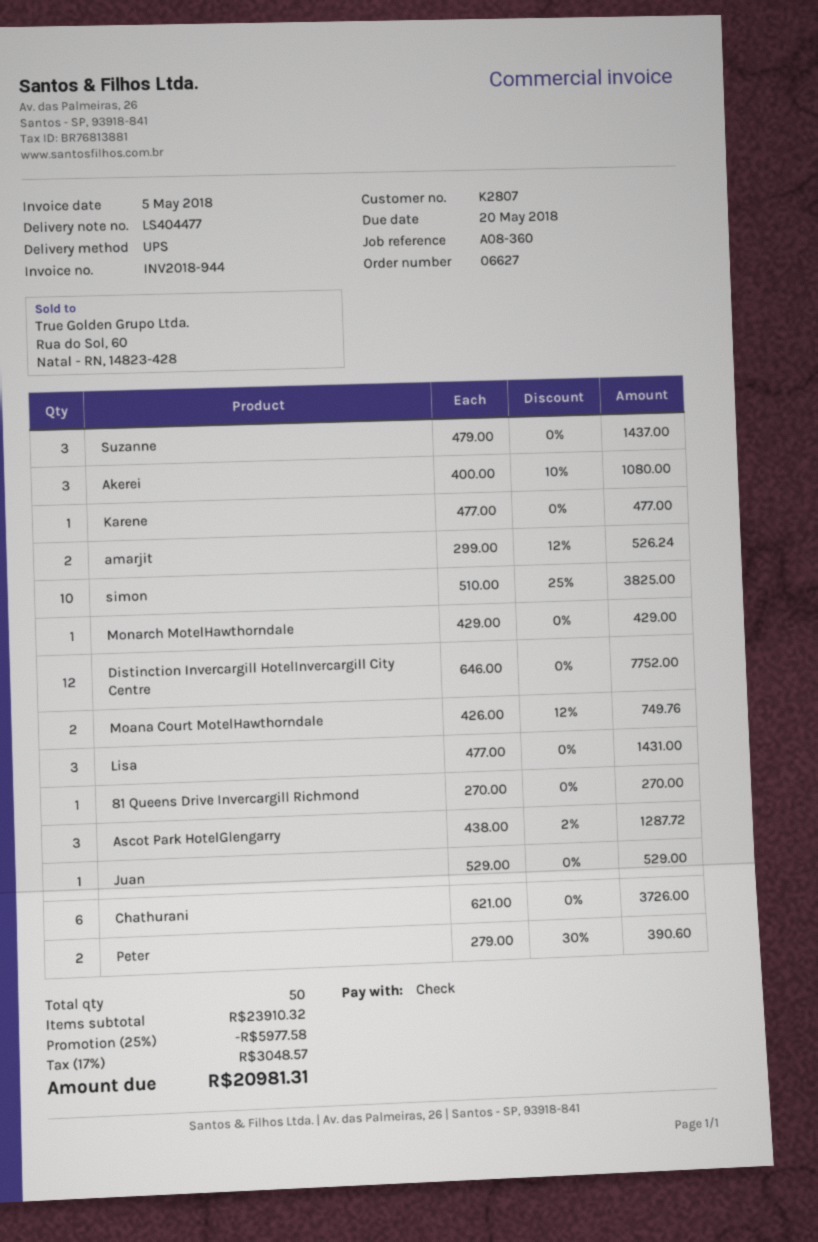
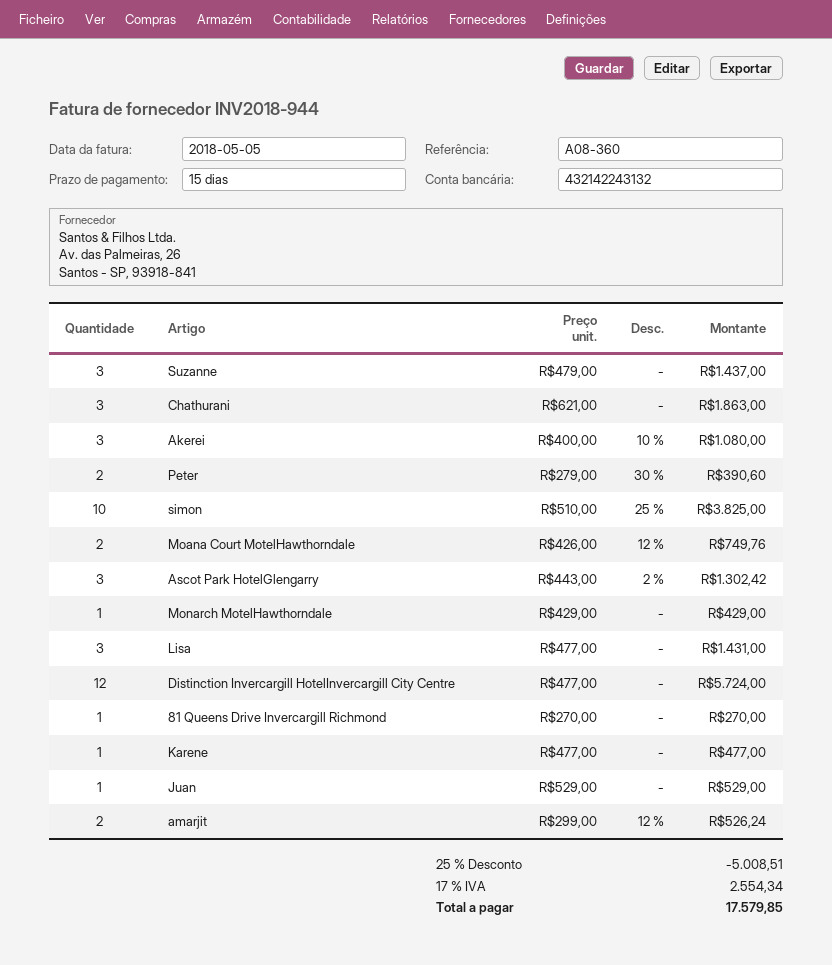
Distinction Invercargill HotelInvercargill City Centre: 12 x 646.00 = 7752.00 -> 12 x 477.00 = 5724.00
Ascot Park HotelGlengarry: 3 x 438.00 - 2% = 1287.72 -> 3 x 443.00 - 2% = 1302.42
Chathurani: 6 x 621.00 = 3726.00 -> 3 x 621.00 = 1863.00
discount: 25% = 5977.58 -> 25% = 5008.51
tax: 17% = 3048.57 -> 17% = 2554.34
total: 20981.31 -> 17579.85

